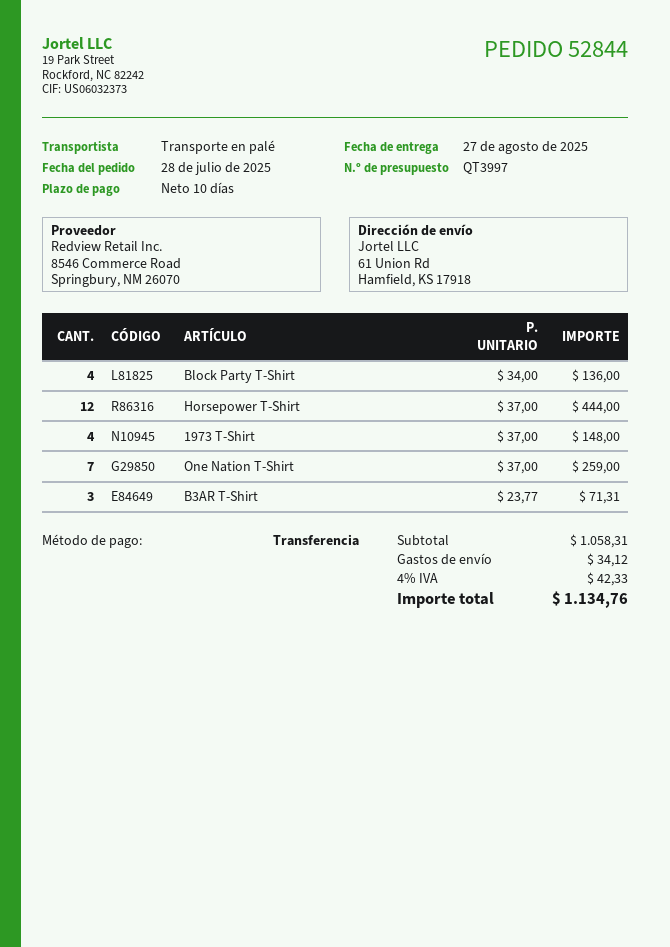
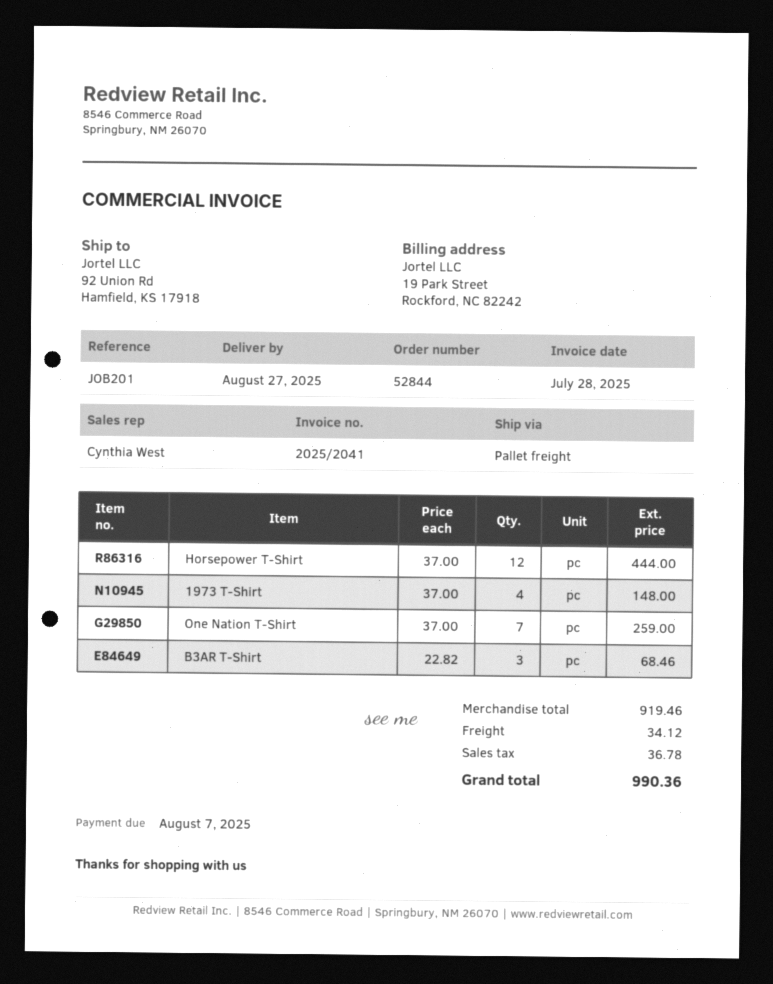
ship to: 61 Union Rd, Hamfield, KS 17918 -> 92 Union Rd, Hamfield, KS 17918
Block Party T-Shirt: 4 x 34.00 = 136.00 -> none
B3AR T-Shirt: 3 x 23.77 = 71.31 -> 3 x 22.82 = 68.46
subtotal: 1058.31 -> 919.46
tax: 42.33 -> 36.78
total: 1134.76 -> 990.36

